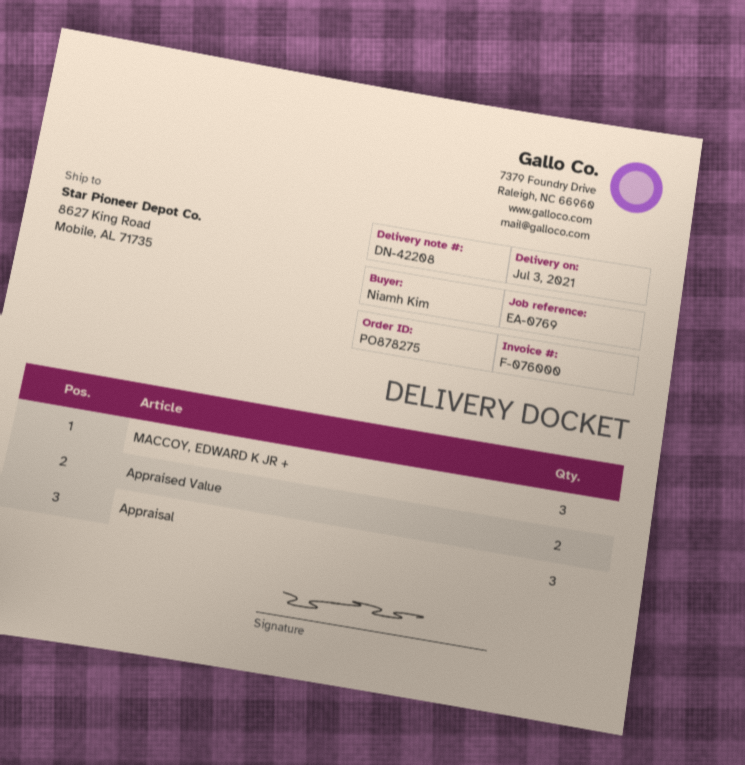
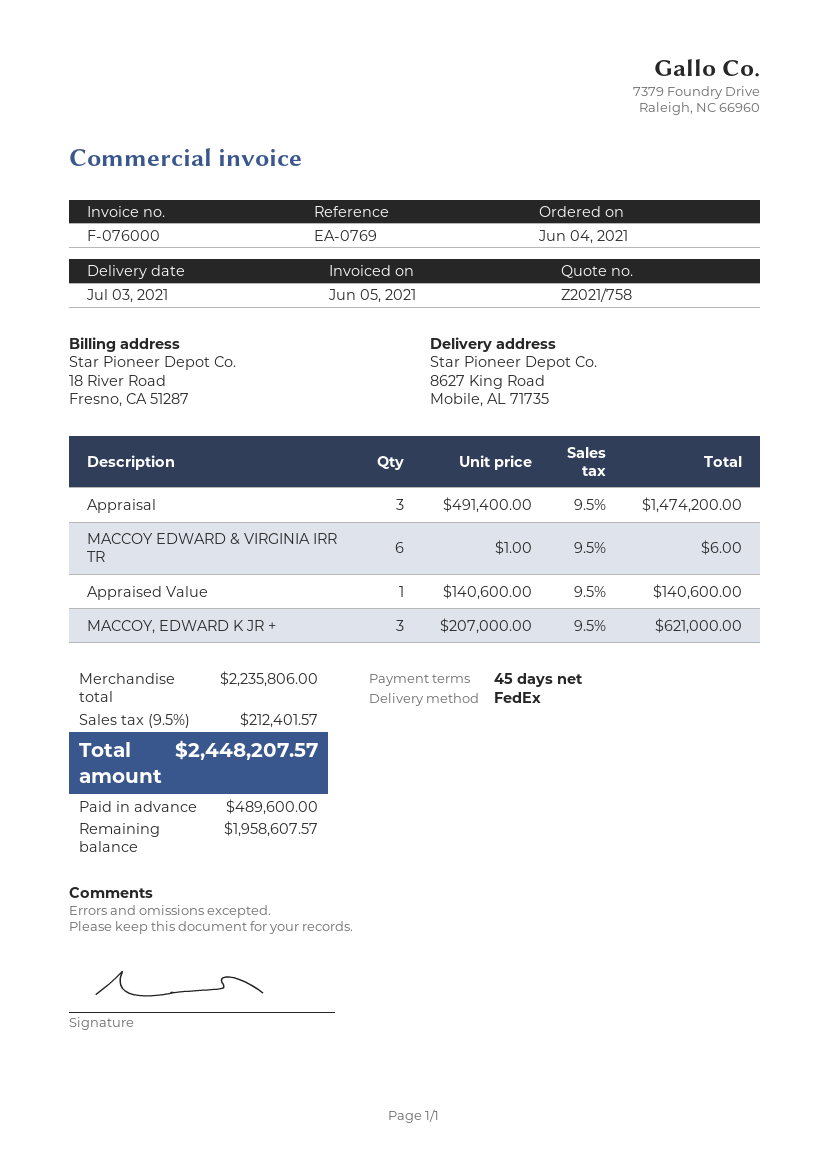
Appraised Value: 2 -> 1
MACCOY EDWARD & VIRGINIA IRR TR: none -> 6

